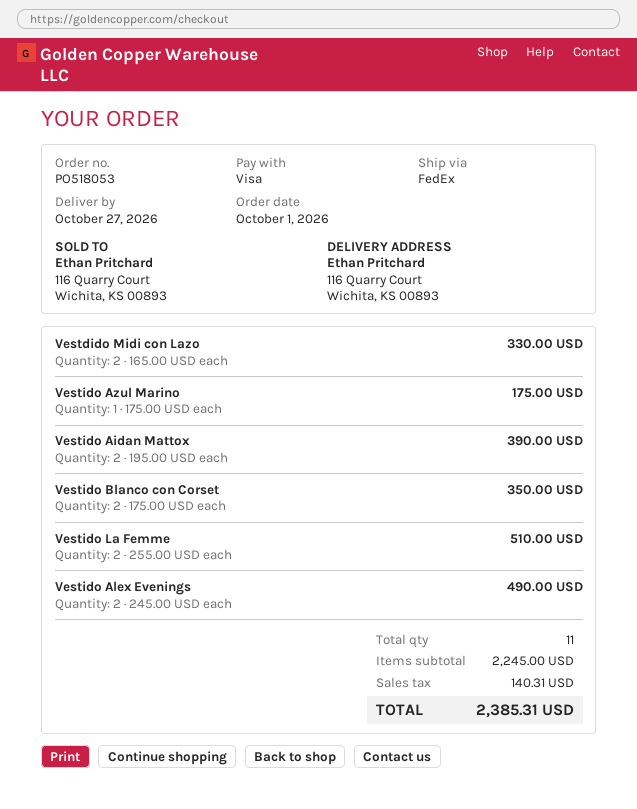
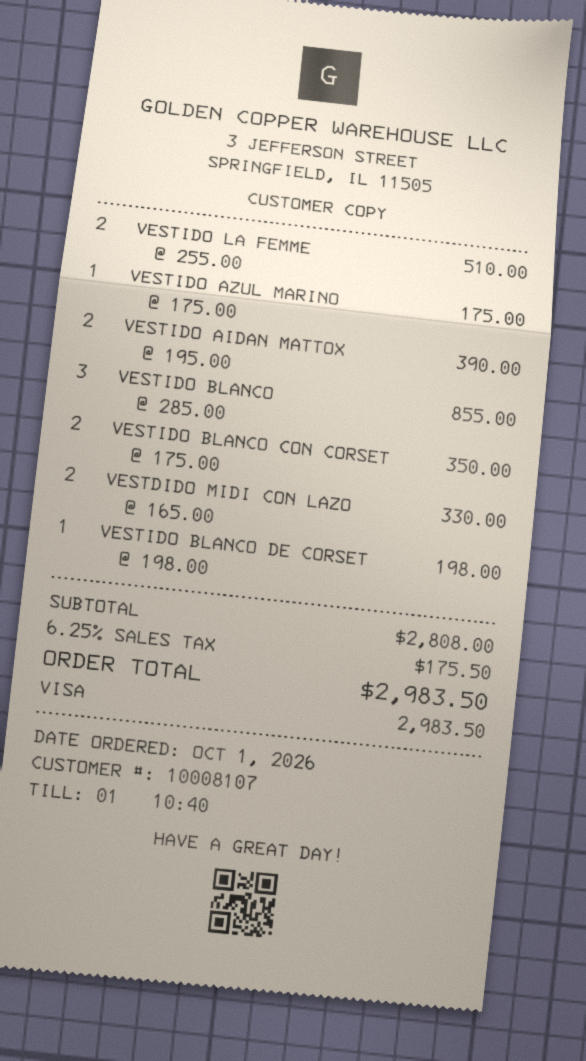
Vestido Alex Evenings: 2 x 245.00 = 490.00 -> none
VESTIDO BLANCO: none -> 3 x 285.00 = 855.00
VESTIDO BLANCO DE CORSET: none -> 1 x 198.00 = 198.00
subtotal: 2245.00 -> 2808.00
tax: 140.31 -> 175.50
total: 2385.31 -> 2983.50

